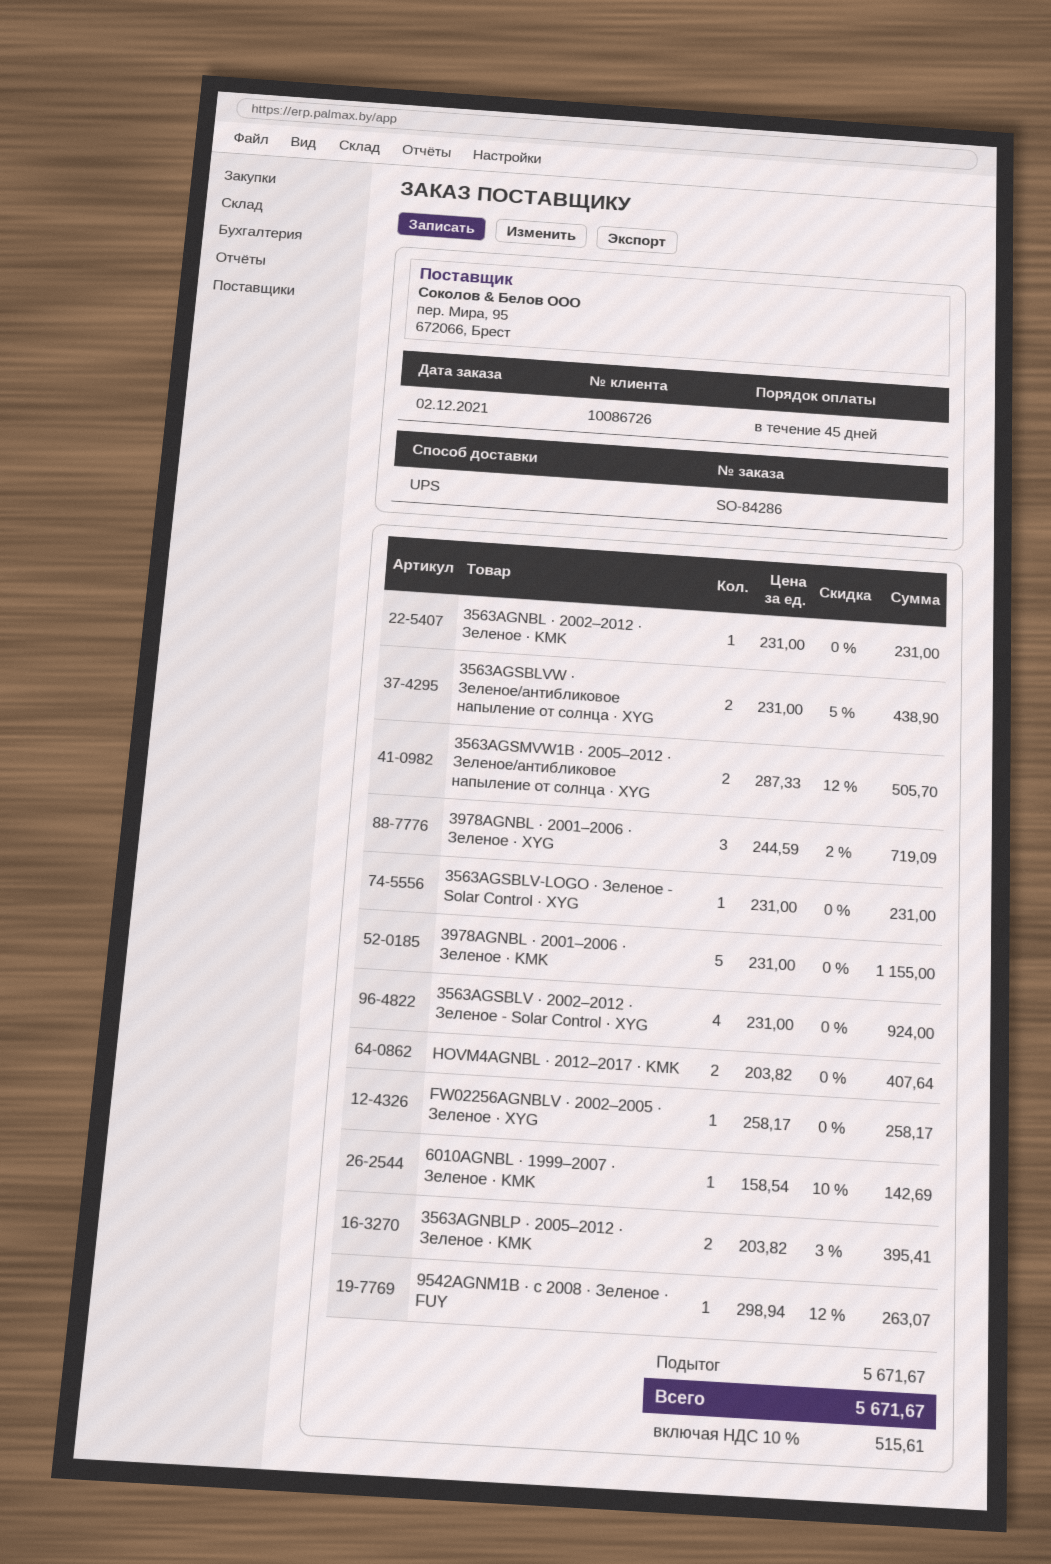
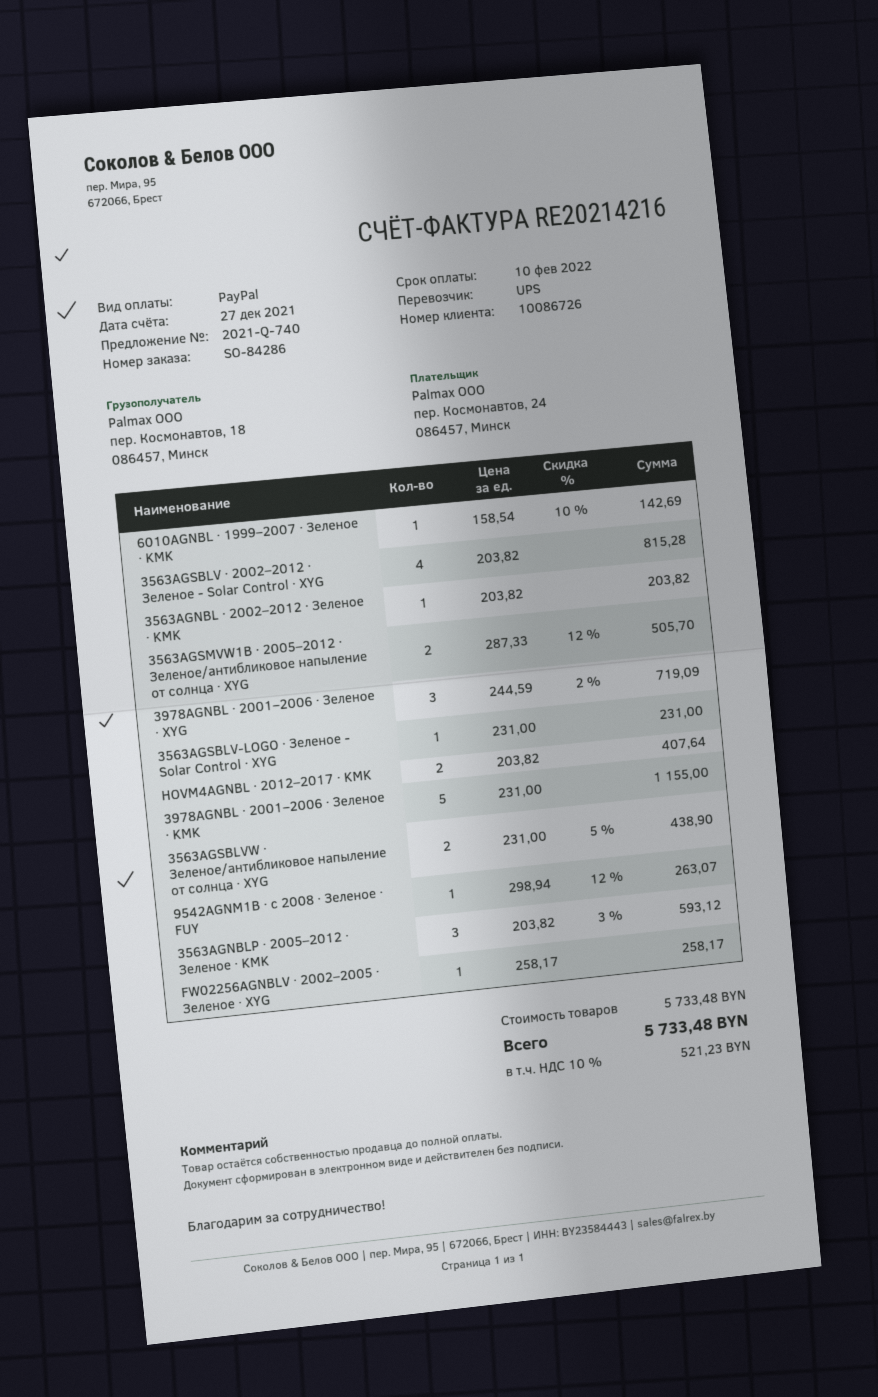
3563AGNBL · 2002–2012 · Зеленое · KMK: 1 x 231.00 = 231.00 -> 1 x 203.82 = 203.82
3563AGSBLV · 2002–2012 · Зеленое - Solar Control · XYG: 4 x 231.00 = 924.00 -> 4 x 203.82 = 815.28
3563AGNBLP · 2005–2012 · Зеленое · KMK: 2 x 203.82 - 3% = 395.41 -> 3 x 203.82 - 3% = 593.12
subtotal: 5671.67 -> 5733.48
tax: 10% = 515.61 -> 10% = 521.23
total: 5671.67 -> 5733.48

